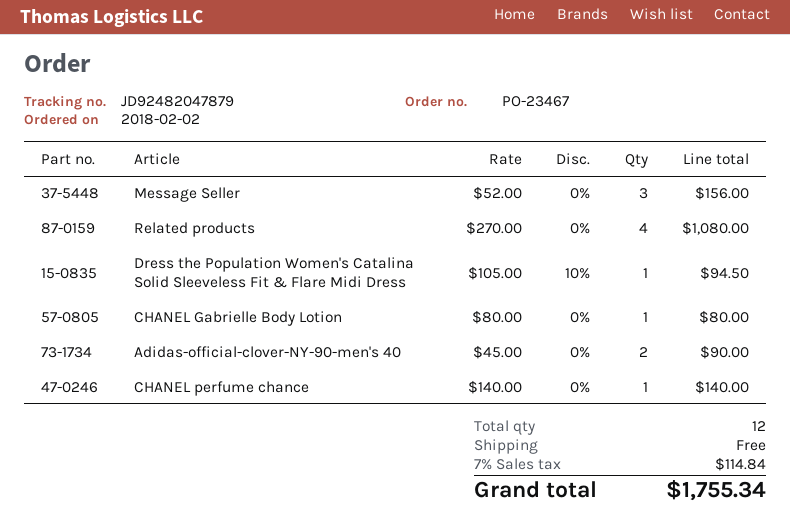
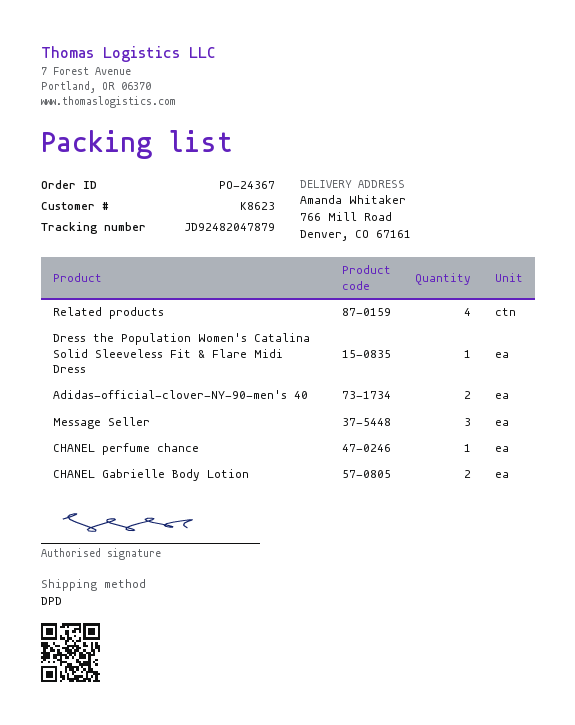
order number: PO-23467 -> PO-24367
CHANEL Gabrielle Body Lotion: 1 -> 2

